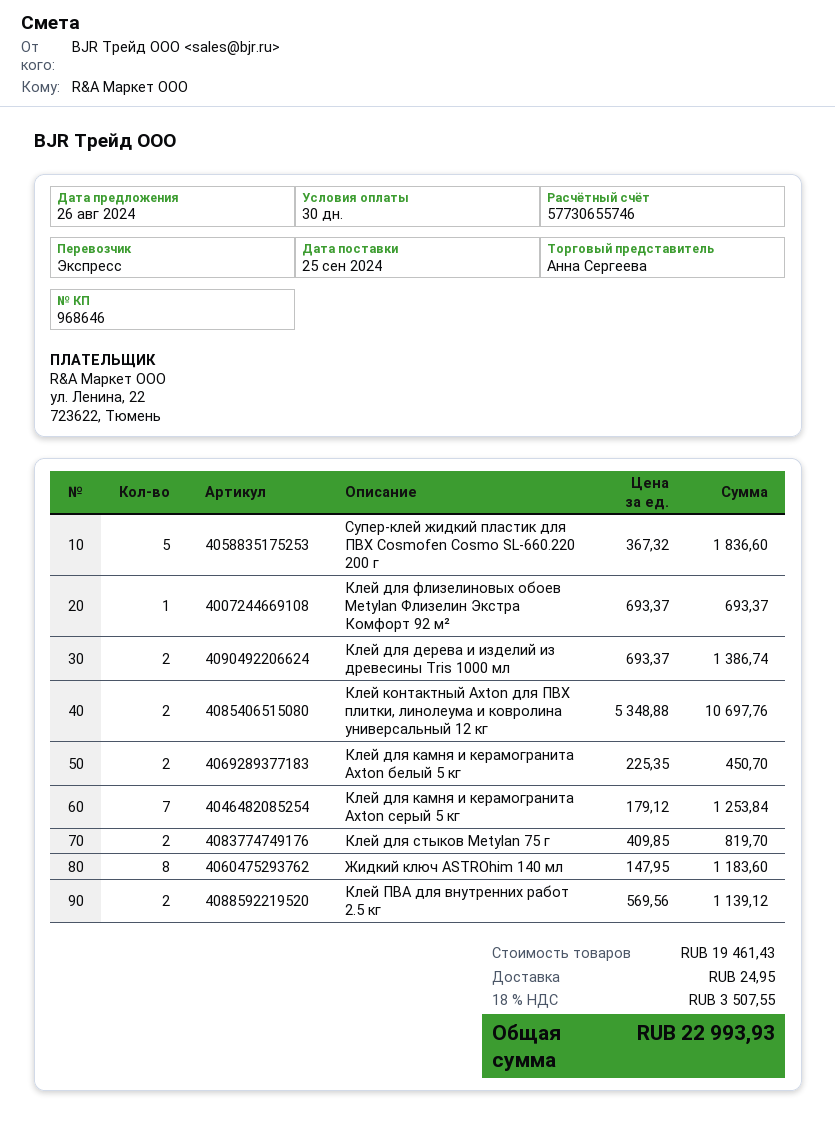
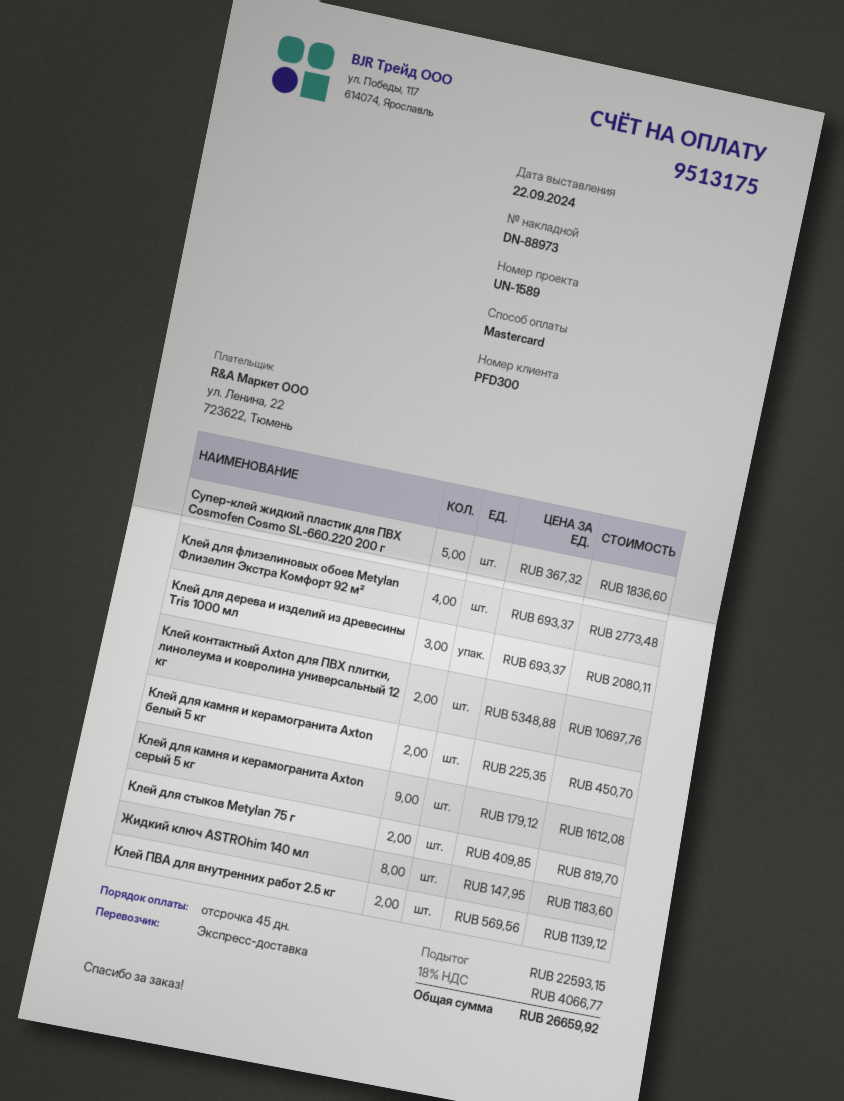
payment terms: 30 days -> 45 days
Клей для флизелиновых обоев Metylan Флизелин Экстра Комфорт 92 м²: 1 x 693.37 = 693.37 -> 4 x 693.37 = 2773.48
Клей для дерева и изделий из древесины Tris 1000 мл: 2 x 693.37 = 1386.74 -> 3 x 693.37 = 2080.11
Клей для камня и керамогранита Axton серый 5 кг: 7 x 179.12 = 1253.84 -> 9 x 179.12 = 1612.08
subtotal: 19461.43 -> 22593.15
shipping: 24.95 -> none
tax: 18% = 3507.55 -> 18% = 4066.77
total: 22993.93 -> 26659.92

